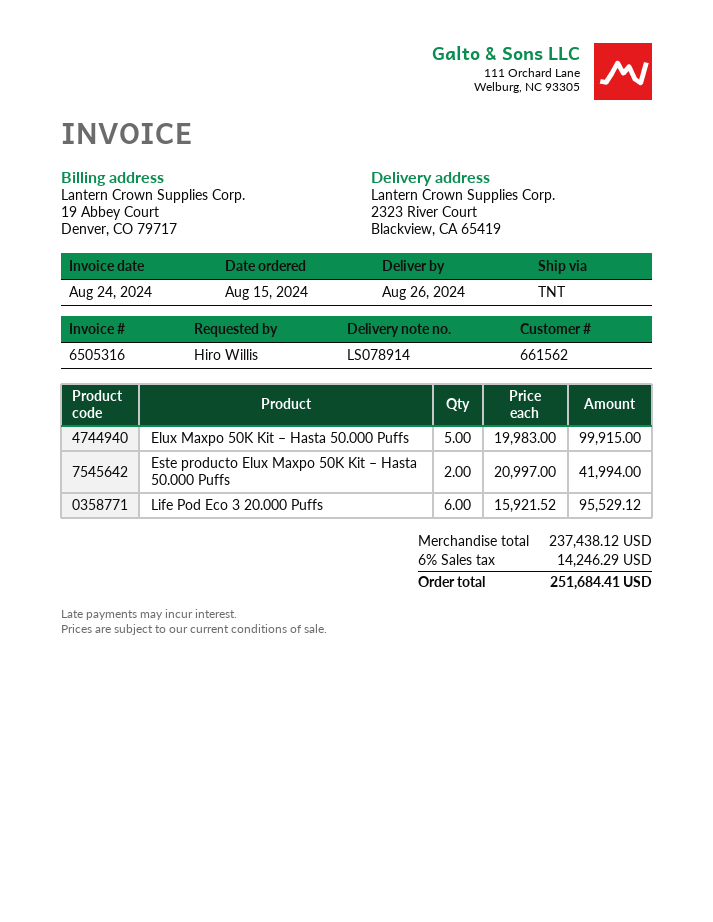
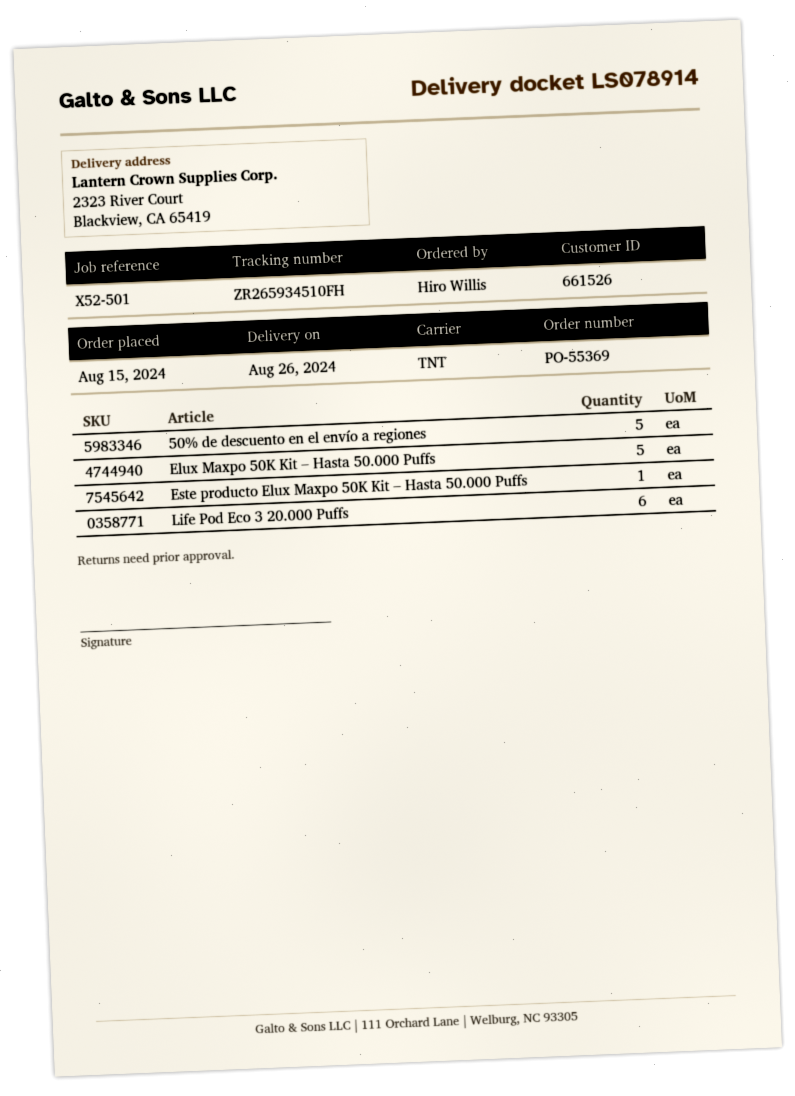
customer number: 661562 -> 661526
Este producto Elux Maxpo 50K Kit – Hasta 50.000 Puffs: 2 -> 1
50% de descuento en el envío a regiones: none -> 5

